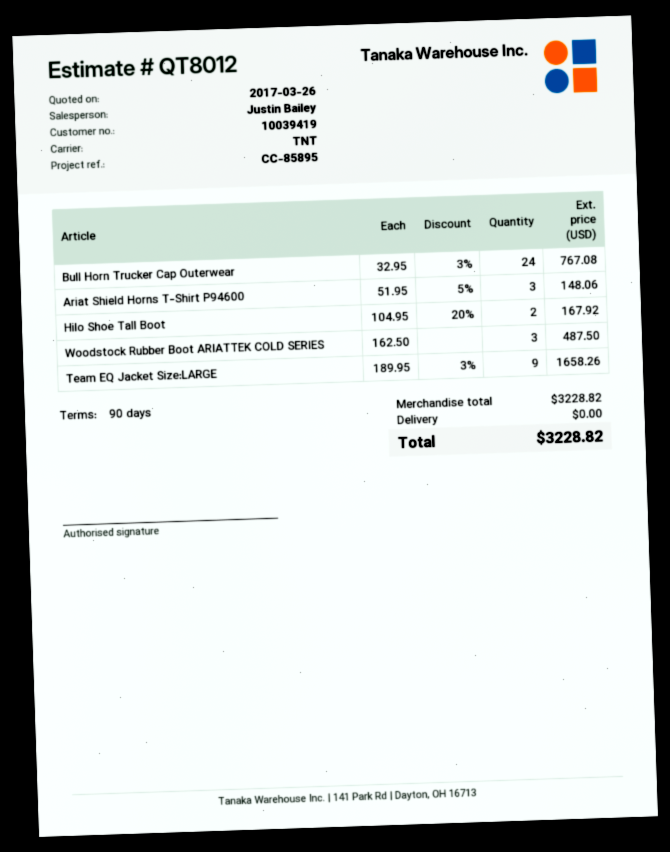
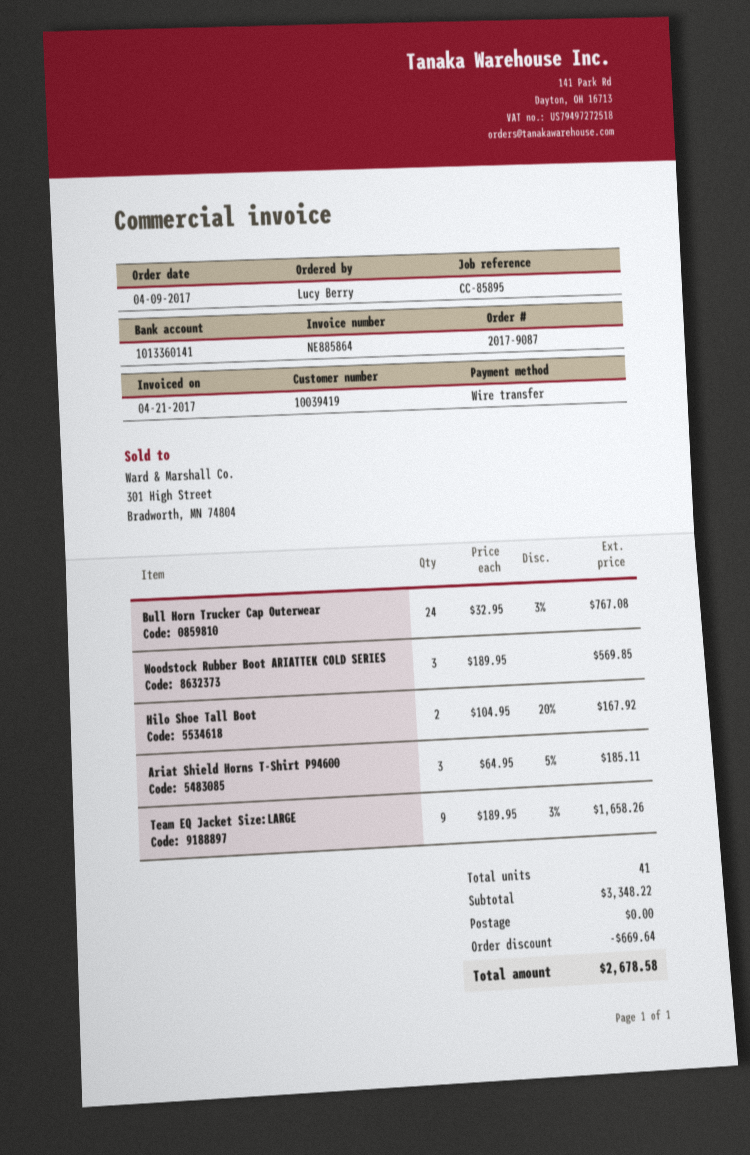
Ariat Shield Horns T-Shirt P94600: 3 x 51.95 - 5% = 148.06 -> 3 x 64.95 - 5% = 185.11
Woodstock Rubber Boot ARIATTEK COLD SERIES: 3 x 162.50 = 487.50 -> 3 x 189.95 = 569.85
subtotal: 3228.82 -> 3348.22
discount: none -> 669.64
total: 3228.82 -> 2678.58

